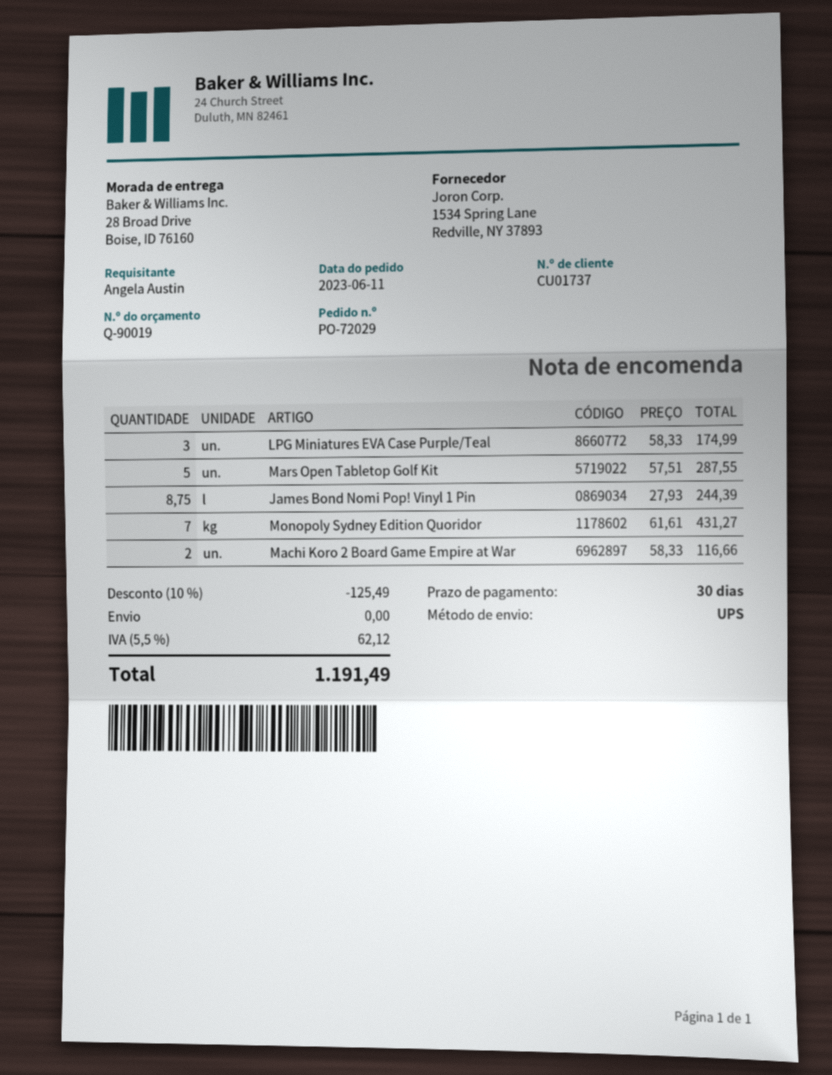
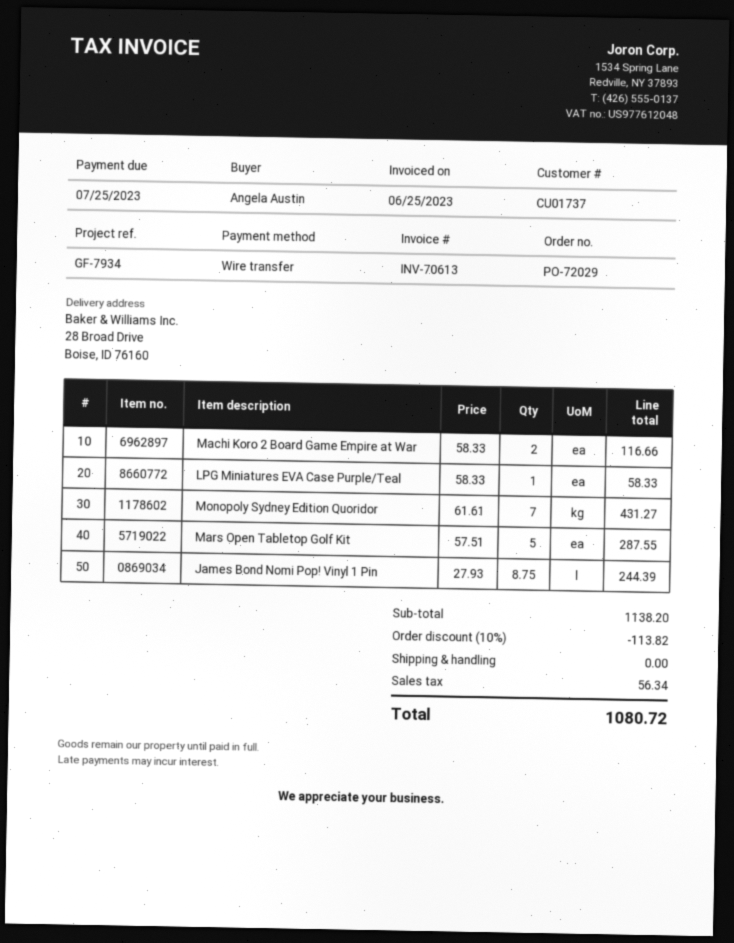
LPG Miniatures EVA Case Purple/Teal: 3 x 58.33 = 174.99 -> 1 x 58.33 = 58.33
discount: 10% = 125.49 -> 10% = 113.82
tax: 62.12 -> 56.34
total: 1191.49 -> 1080.72

